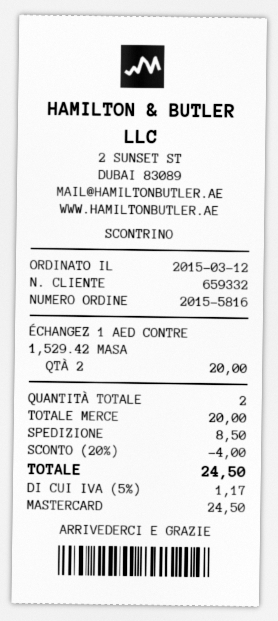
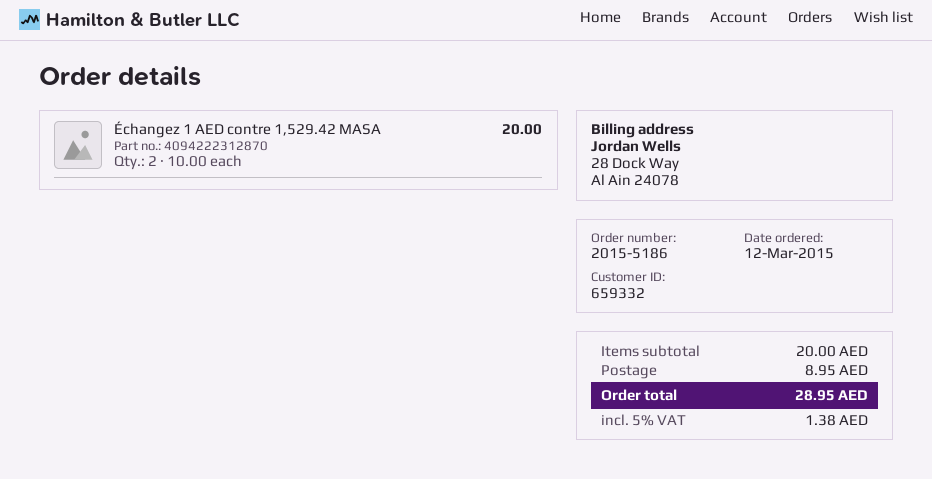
order number: 2015-5816 -> 2015-5186
discount: 20% = 4.00 -> none
shipping: 8.50 -> 8.95
tax: 5% = 1.17 -> 5% = 1.38
total: 24.50 -> 28.95

